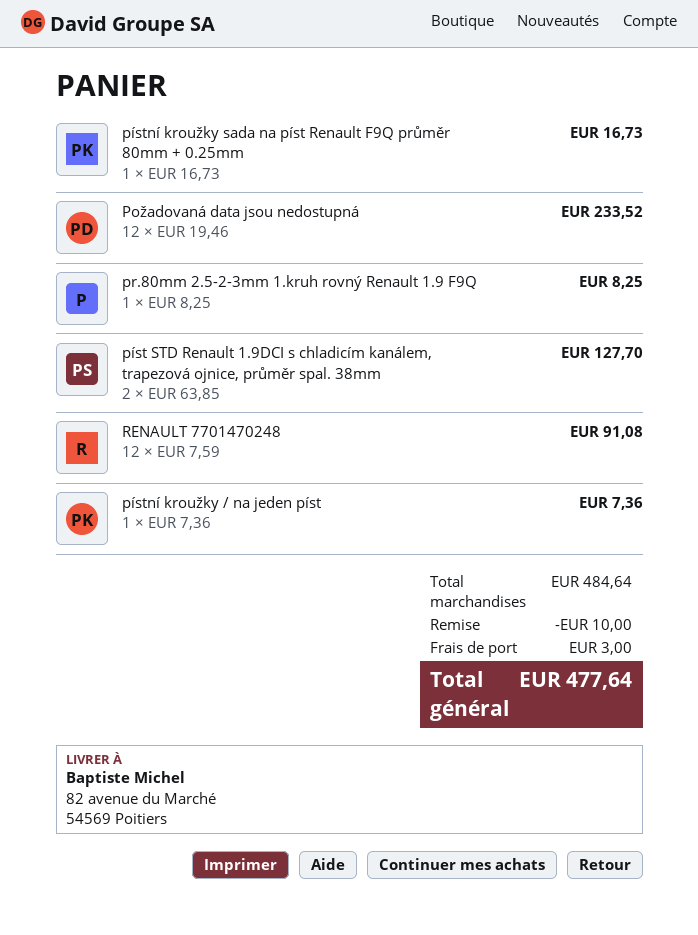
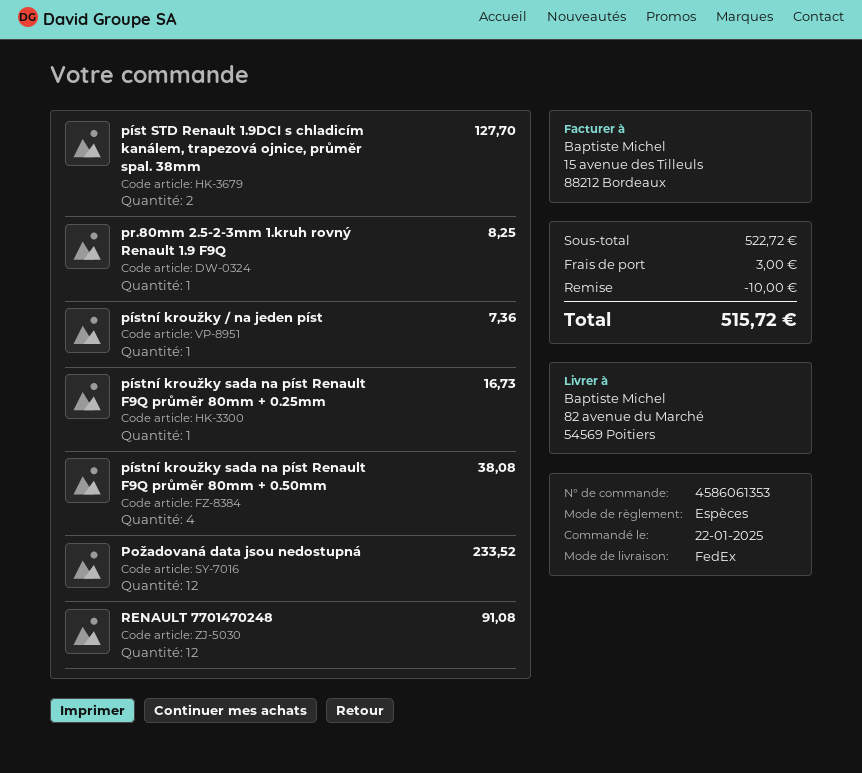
pístní kroužky sada na píst Renault F9Q průměr 80mm + 0.50mm: none -> 4 for 38.08
subtotal: 484.64 -> 522.72
total: 477.64 -> 515.72

